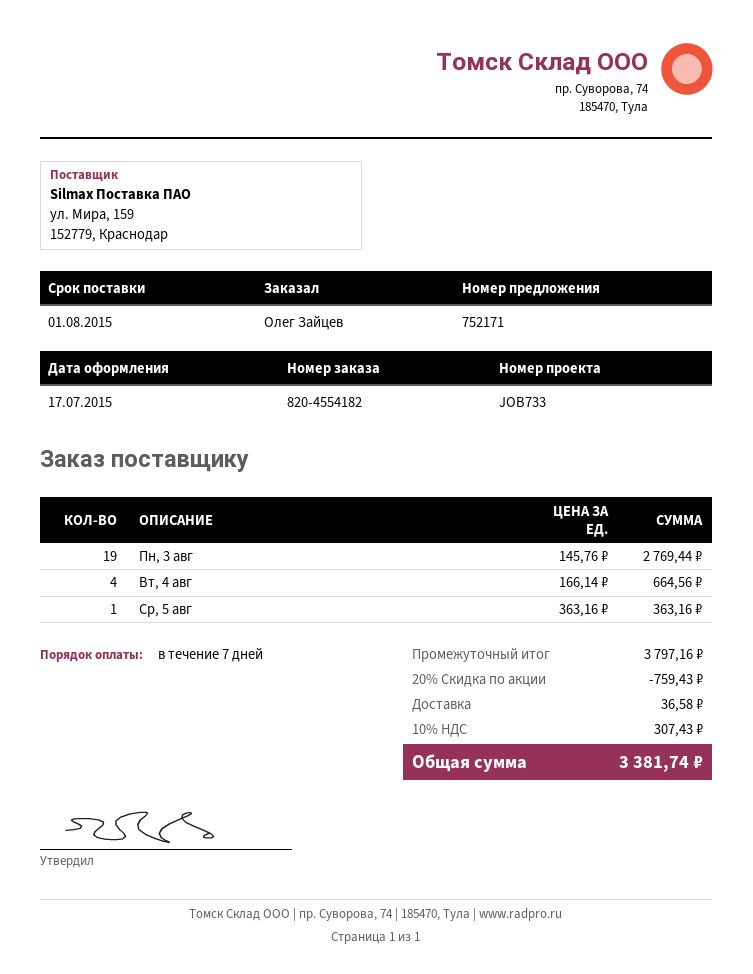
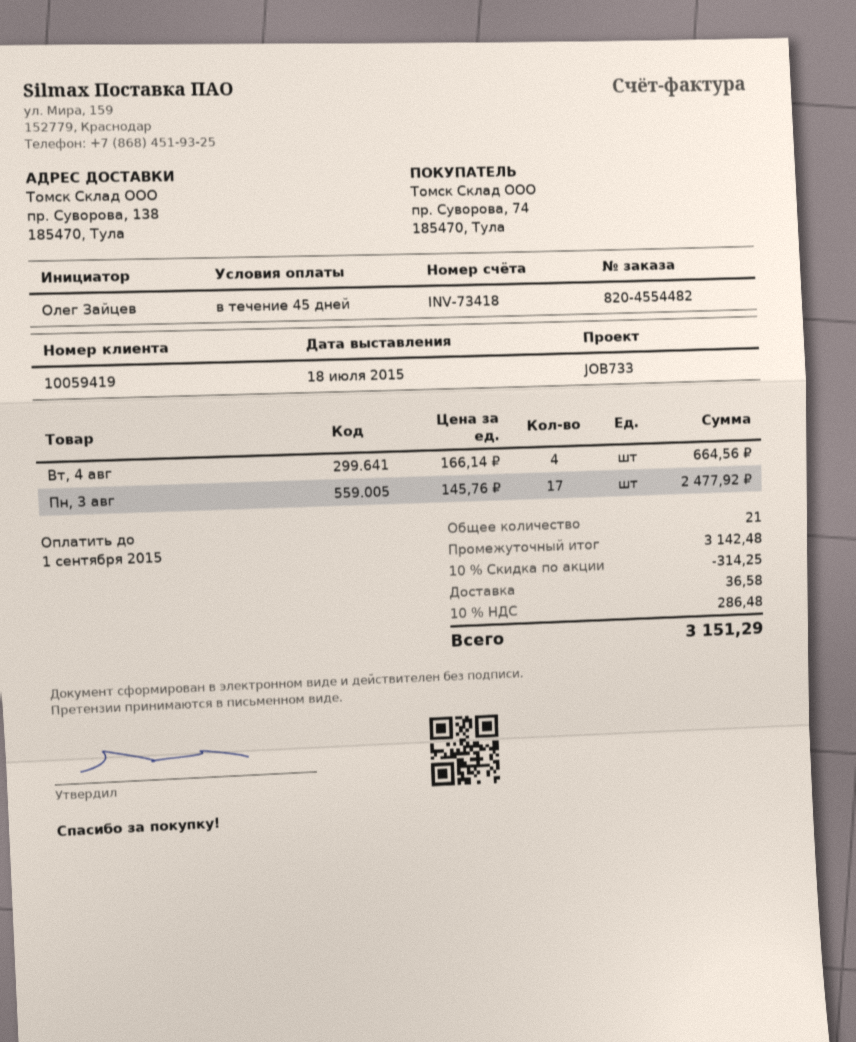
order number: 820-4554182 -> 820-4554482
payment terms: 7 days -> 45 days
Пн, 3 авг: 19 x 145.76 = 2769.44 -> 17 x 145.76 = 2477.92
Ср, 5 авг: 1 x 363.16 = 363.16 -> none
subtotal: 3797.16 -> 3142.48
discount: 20% = 759.43 -> 10% = 314.25
tax: 10% = 307.43 -> 10% = 286.48
total: 3381.74 -> 3151.29

